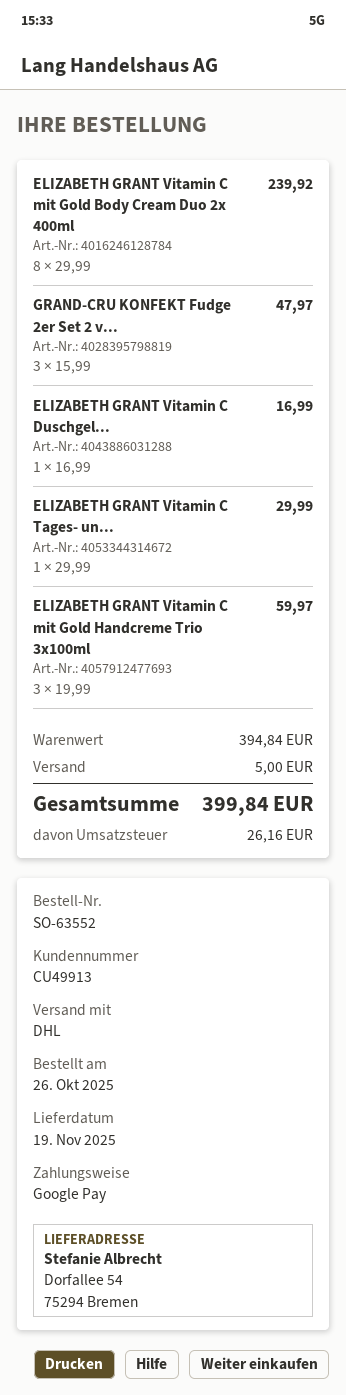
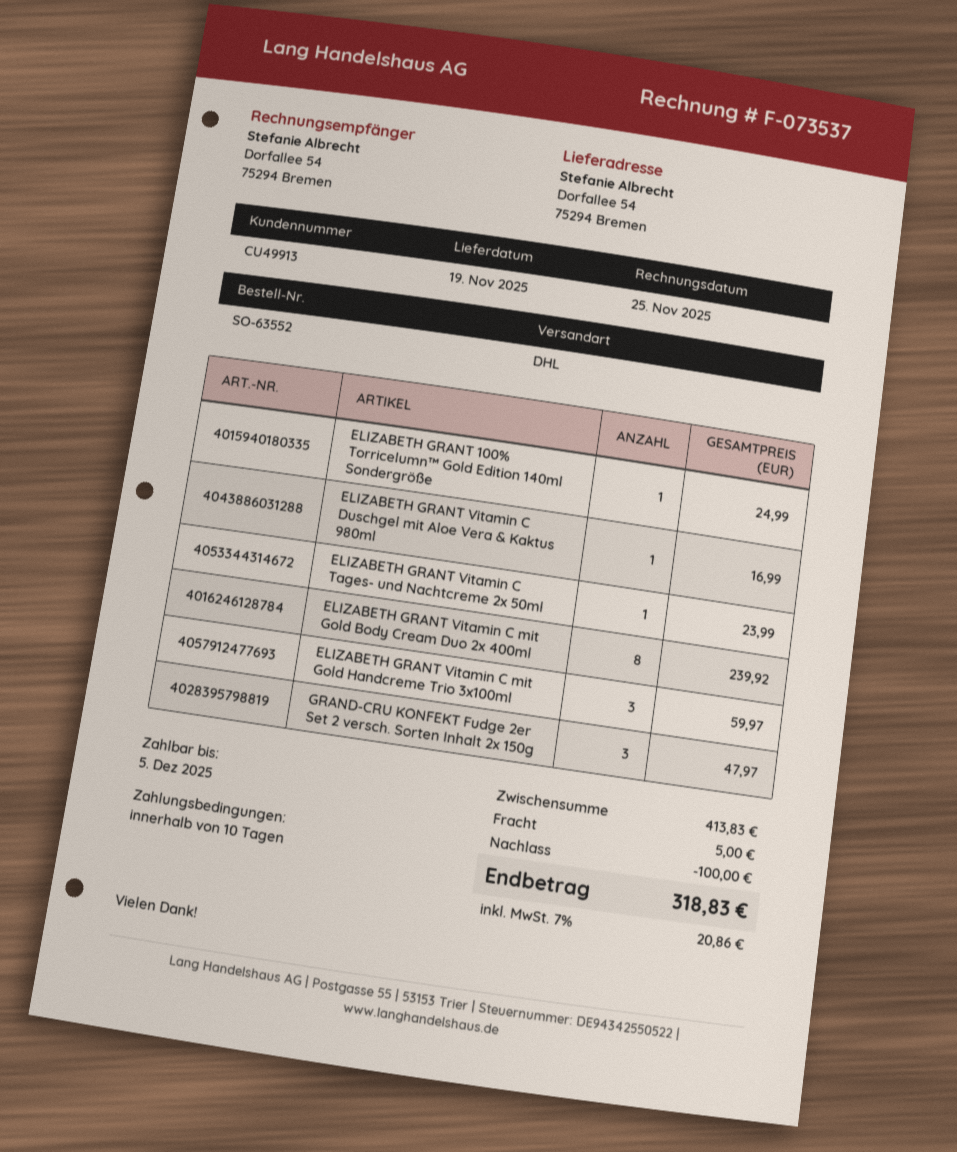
ELIZABETH GRANT Vitamin C Tages- un...: 1 for 29.99 -> 1 for 23.99
ELIZABETH GRANT 100% Torricelumn™ Gold Edition 140ml Sondergröße: none -> 1 for 24.99
subtotal: 394.84 -> 413.83
discount: none -> 100.00
tax: 26.16 -> 20.86
total: 399.84 -> 318.83

